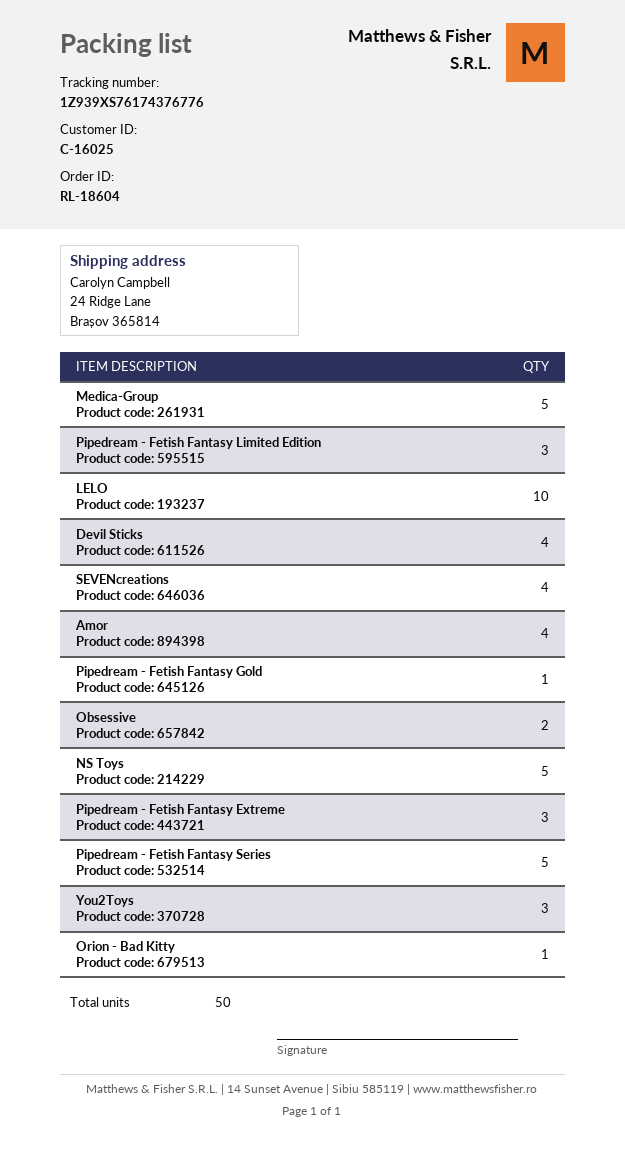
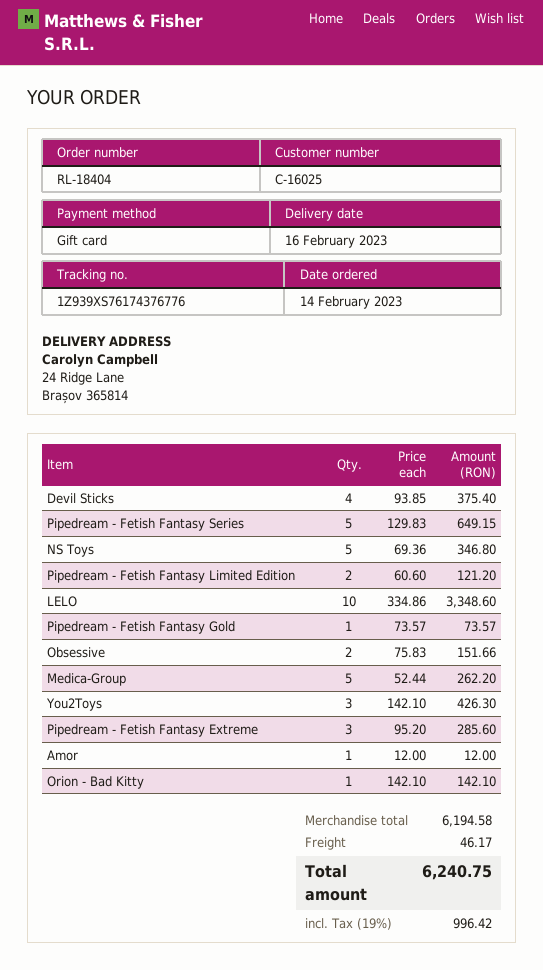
order number: RL-18604 -> RL-18404
Pipedream - Fetish Fantasy Limited Edition: 3 -> 2
SEVENcreations: 4 -> none
Amor: 4 -> 1

